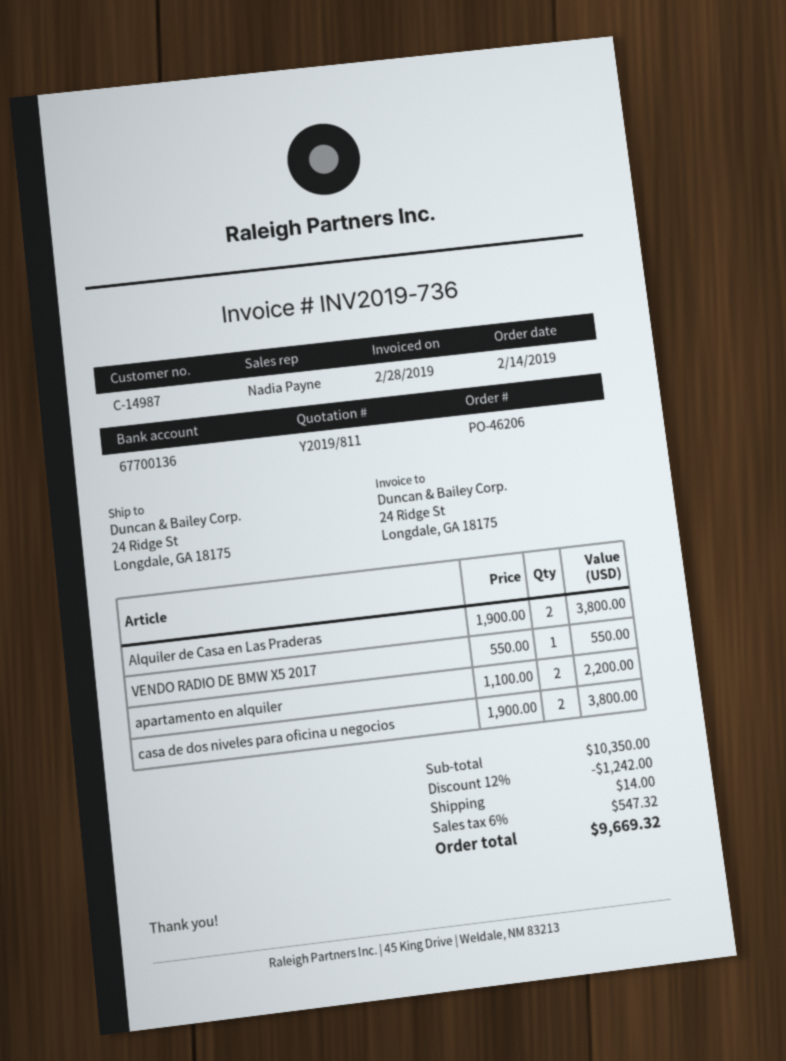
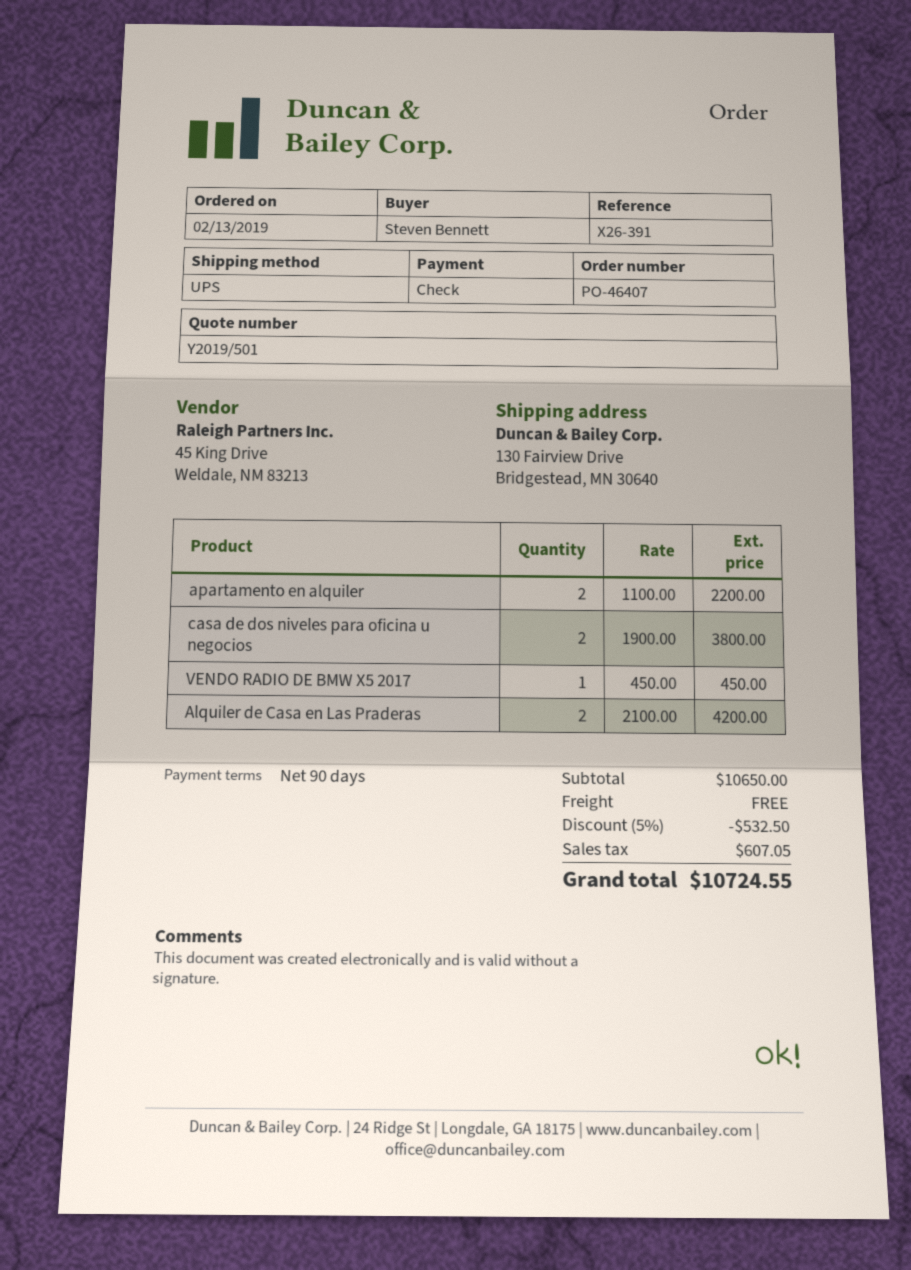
quote number: Y2019/811 -> Y2019/501
order number: PO-46206 -> PO-46407
order date: 2019-02-14 -> 2019-02-13
ship to: 24 Ridge St, Longdale, GA 18175 -> 130 Fairview Drive, Bridgestead, MN 30640
Alquiler de Casa en Las Praderas: 2 x 1900.00 = 3800.00 -> 2 x 2100.00 = 4200.00
VENDO RADIO DE BMW X5 2017: 1 x 550.00 = 550.00 -> 1 x 450.00 = 450.00
subtotal: 10350.00 -> 10650.00
discount: 12% = 1242.00 -> 5% = 532.50
shipping: 14.00 -> 0.00
tax: 547.32 -> 607.05
total: 9669.32 -> 10724.55

